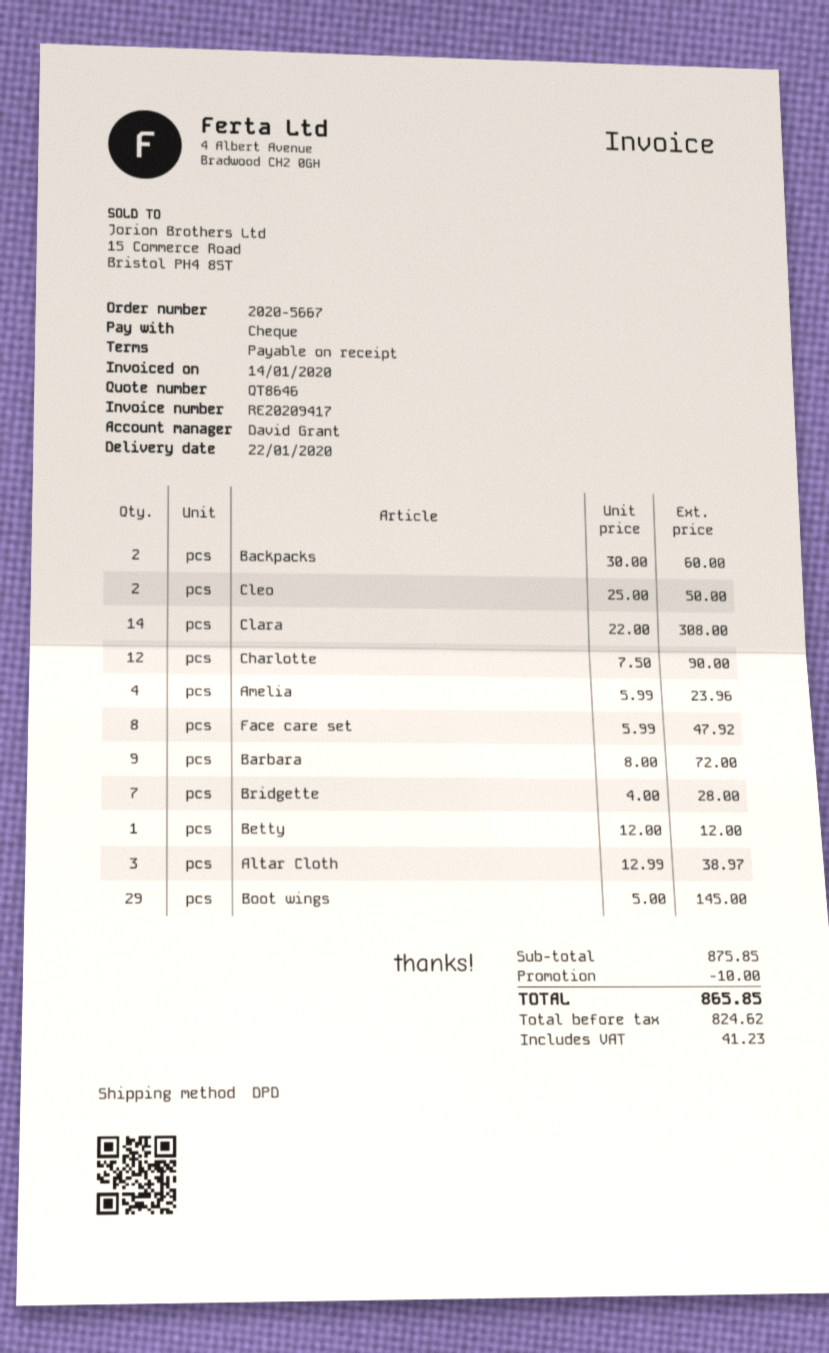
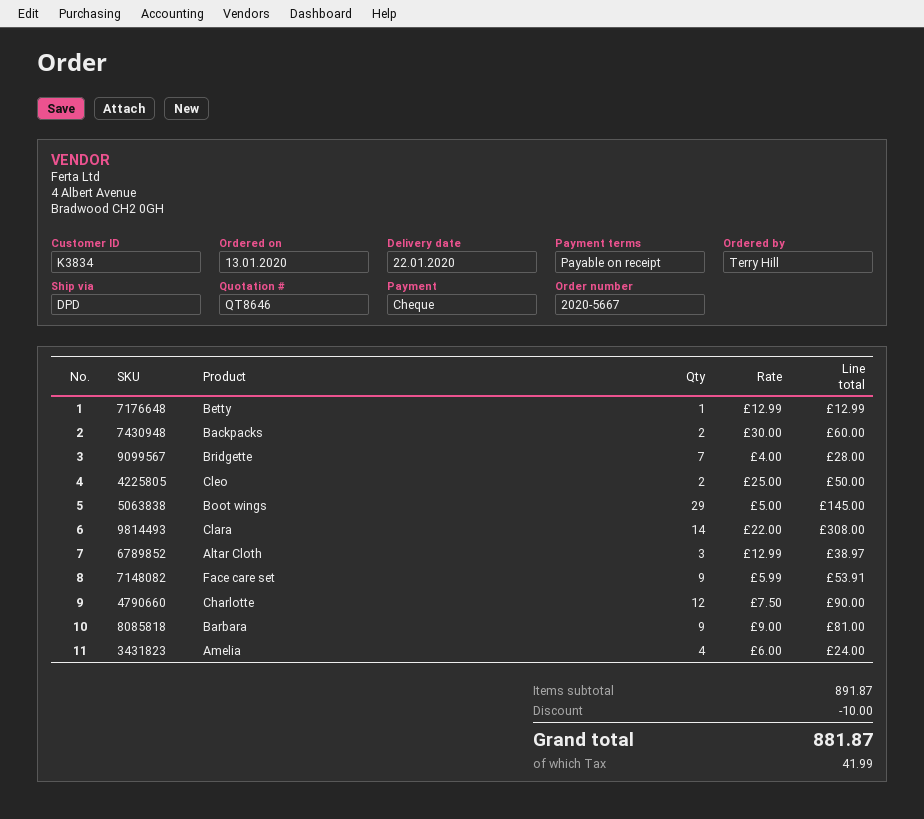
Amelia: 4 x 5.99 = 23.96 -> 4 x 6.00 = 24.00
Face care set: 8 x 5.99 = 47.92 -> 9 x 5.99 = 53.91
Barbara: 9 x 8.00 = 72.00 -> 9 x 9.00 = 81.00
Betty: 1 x 12.00 = 12.00 -> 1 x 12.99 = 12.99
subtotal: 875.85 -> 891.87
tax: 41.23 -> 41.99
total: 865.85 -> 881.87

